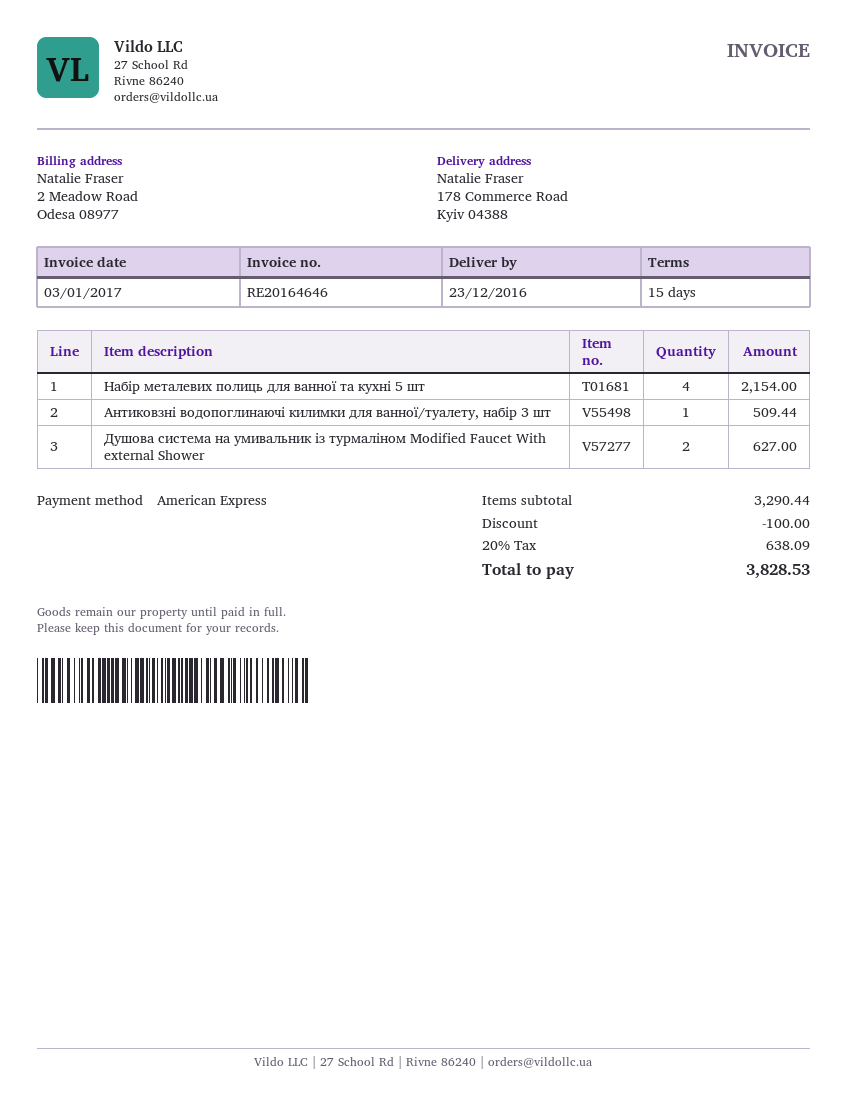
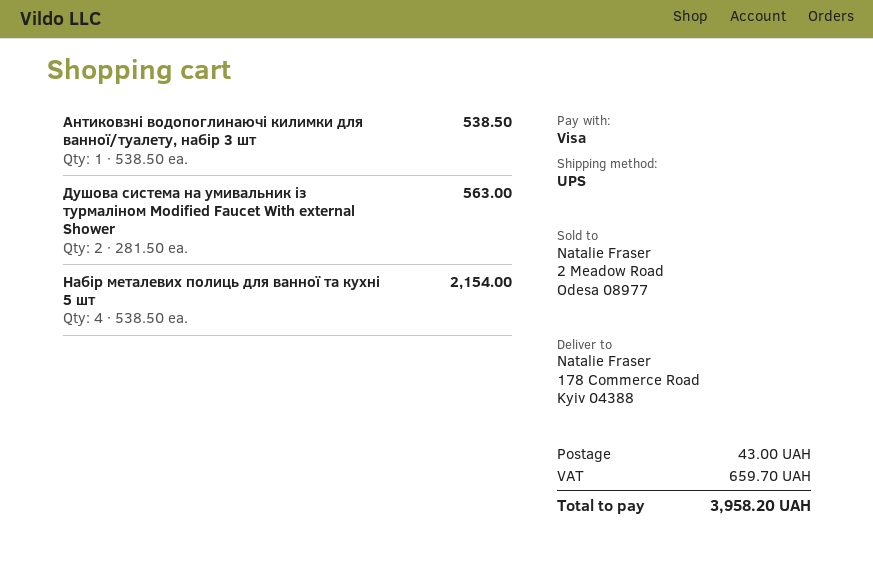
payment method: American Express -> Visa
Антиковзні водопоглинаючі килимки для ванної/туалету, набір 3 шт: 1 for 509.44 -> 1 for 538.50
Душова система на умивальник із турмаліном Modified Faucet With external Shower: 2 for 627.00 -> 2 for 563.00
discount: 100.00 -> none
shipping: none -> 43.00
tax: 638.09 -> 659.70
total: 3828.53 -> 3958.20

